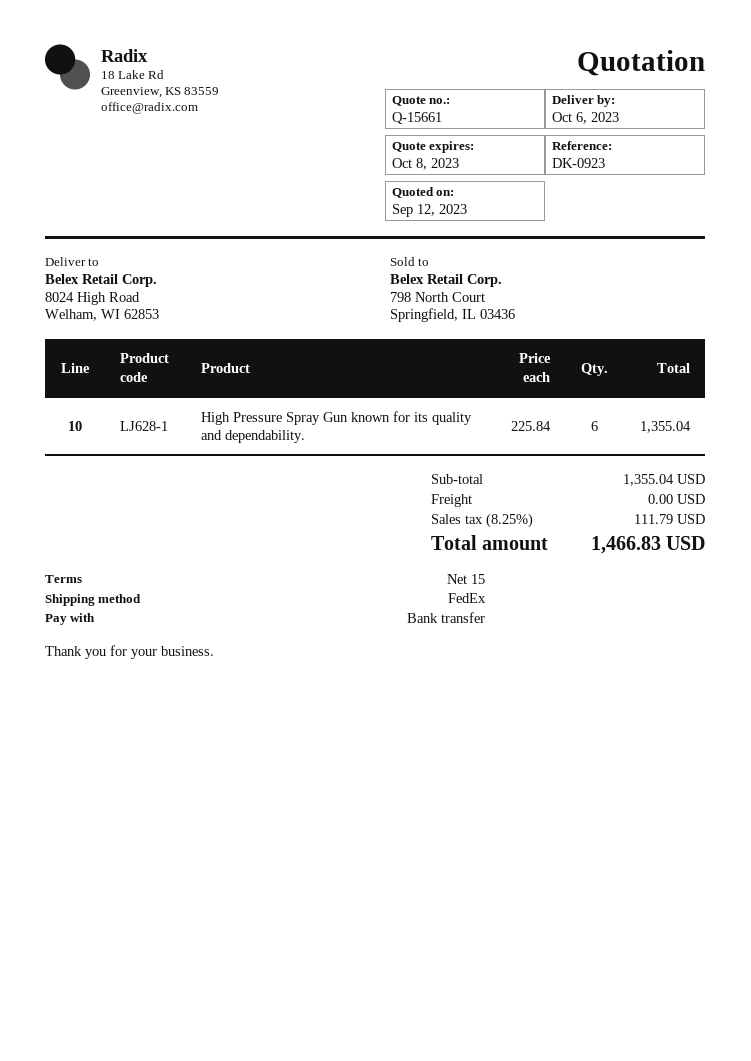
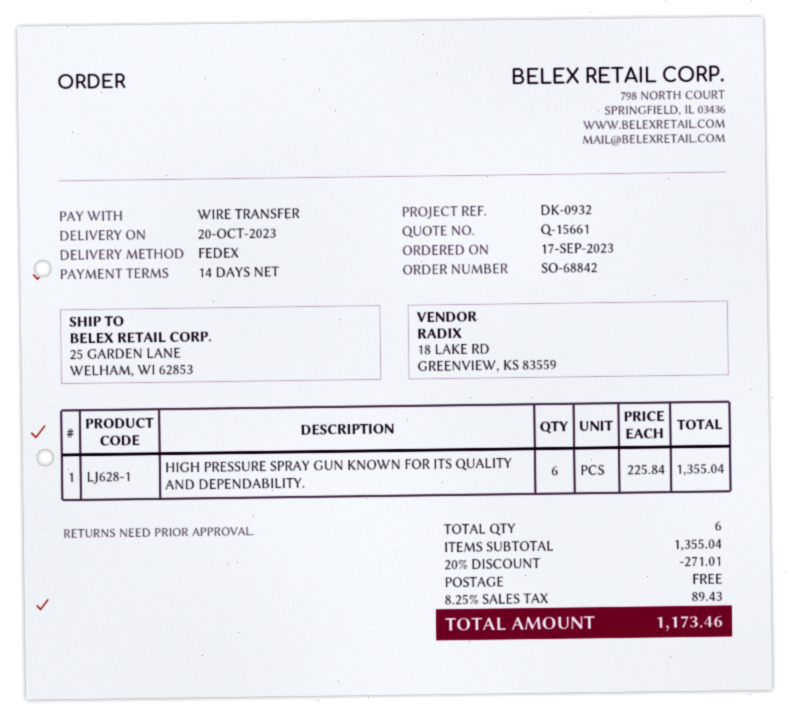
delivery date: 2023-10-06 -> 2023-10-20
payment terms: 15 days -> 14 days
reference: DK-0923 -> DK-0932
ship to: 8024 High Road, Welham, WI 62853 -> 25 GARDEN LANE, WELHAM, WI 62853
discount: none -> 20% = 271.01
tax: 8.25% = 111.79 -> 8.25% = 89.43
total: 1466.83 -> 1173.46

